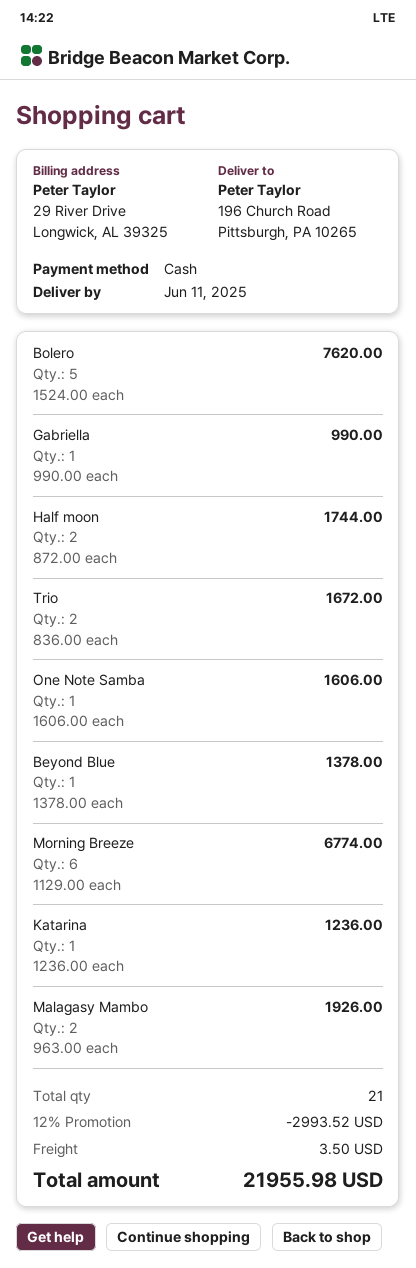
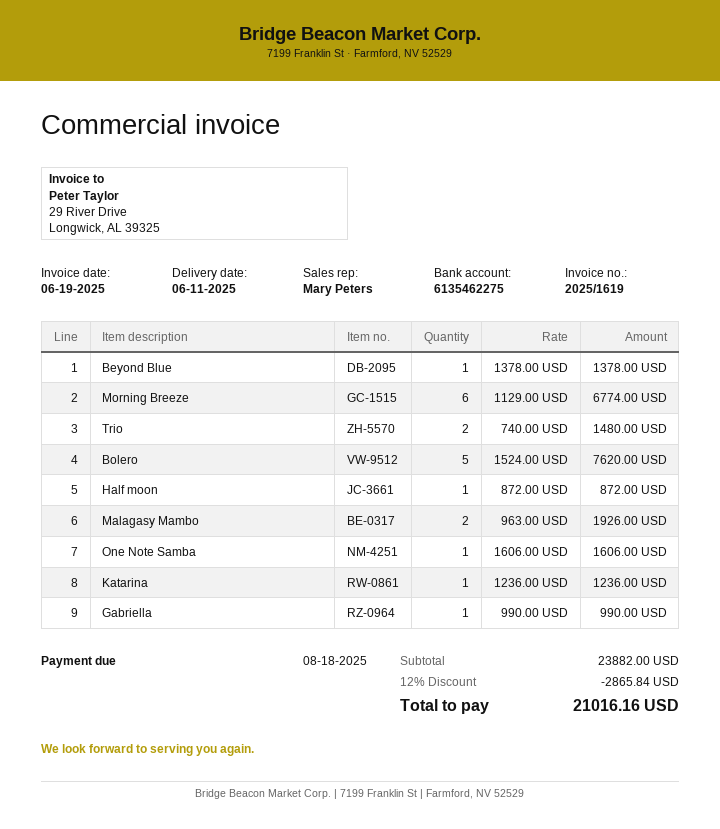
Half moon: 2 x 872.00 = 1744.00 -> 1 x 872.00 = 872.00
Trio: 2 x 836.00 = 1672.00 -> 2 x 740.00 = 1480.00
discount: 12% = 2993.52 -> 12% = 2865.84
shipping: 3.50 -> none
total: 21955.98 -> 21016.16

